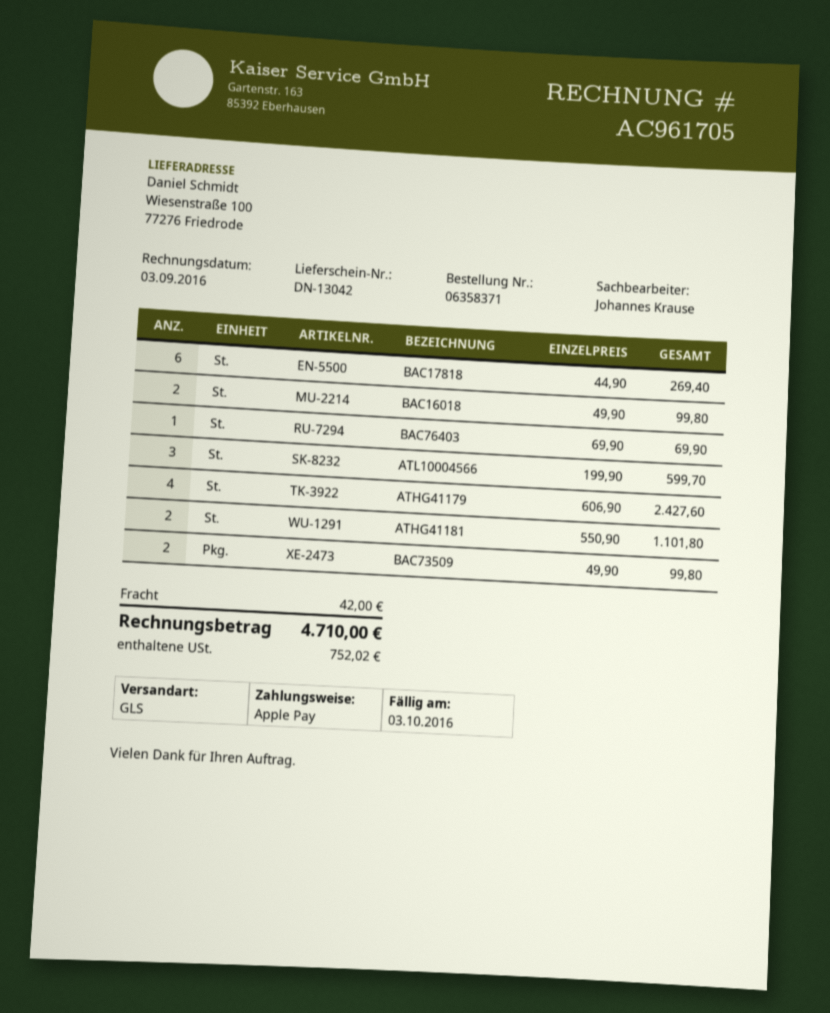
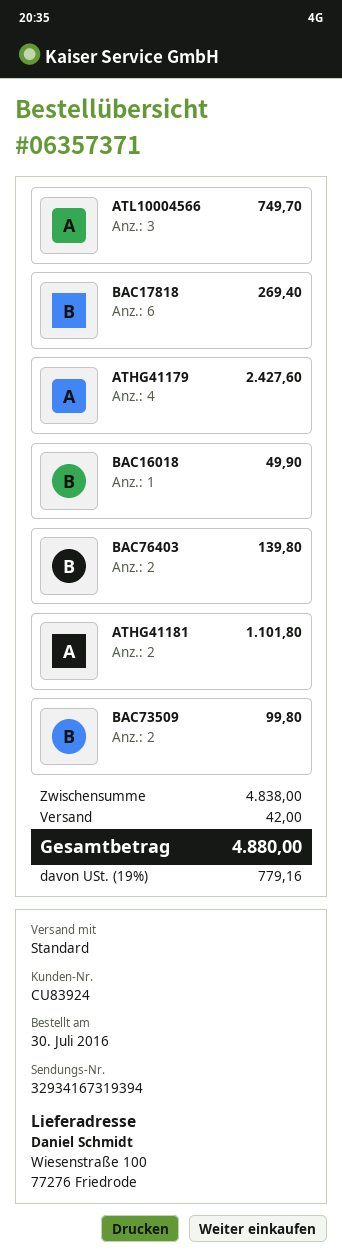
order number: 06358371 -> 06357371
shipping method: GLS -> standard
BAC16018: 2 for 99.80 -> 1 for 49.90
BAC76403: 1 for 69.90 -> 2 for 139.80
ATL10004566: 3 for 599.70 -> 3 for 749.70
tax: 752.02 -> 779.16
total: 4710.00 -> 4880.00

